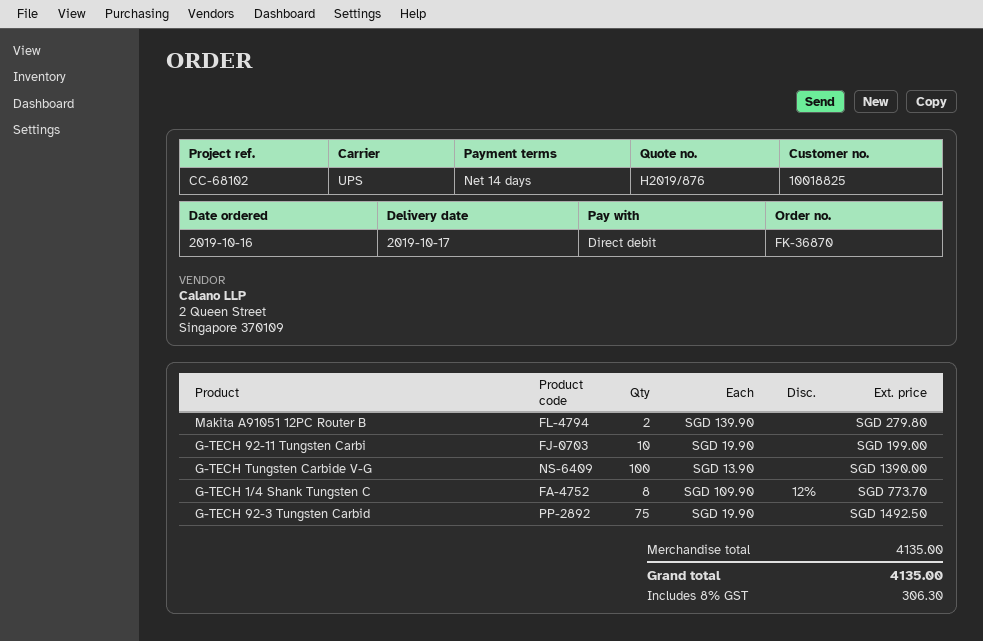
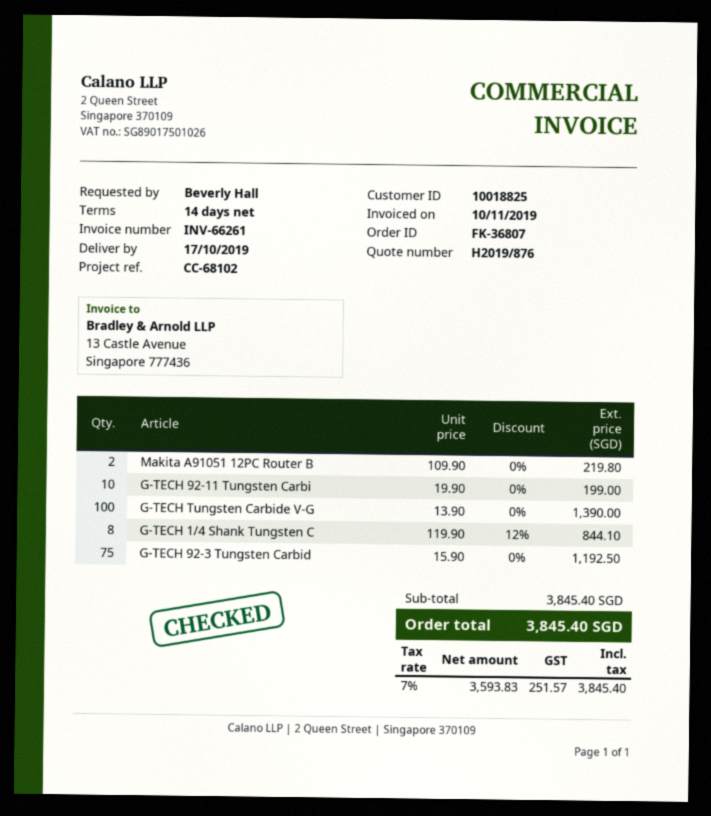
order number: FK-36870 -> FK-36807
Makita A91051 12PC Router B: 2 x 139.90 = 279.80 -> 2 x 109.90 = 219.80
G-TECH 1/4 Shank Tungsten C: 8 x 109.90 - 12% = 773.70 -> 8 x 119.90 - 12% = 844.10
G-TECH 92-3 Tungsten Carbid: 75 x 19.90 = 1492.50 -> 75 x 15.90 = 1192.50
subtotal: 4135.00 -> 3845.40
tax: 8% = 306.30 -> 7% = 251.57
total: 4135.00 -> 3845.40

